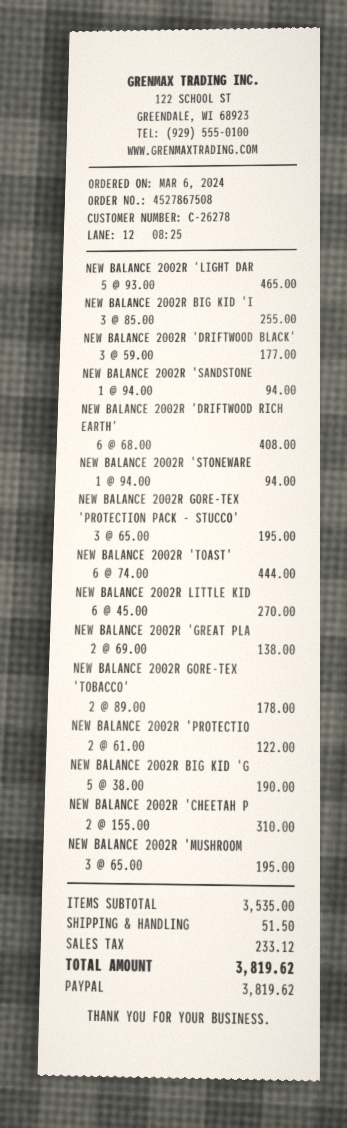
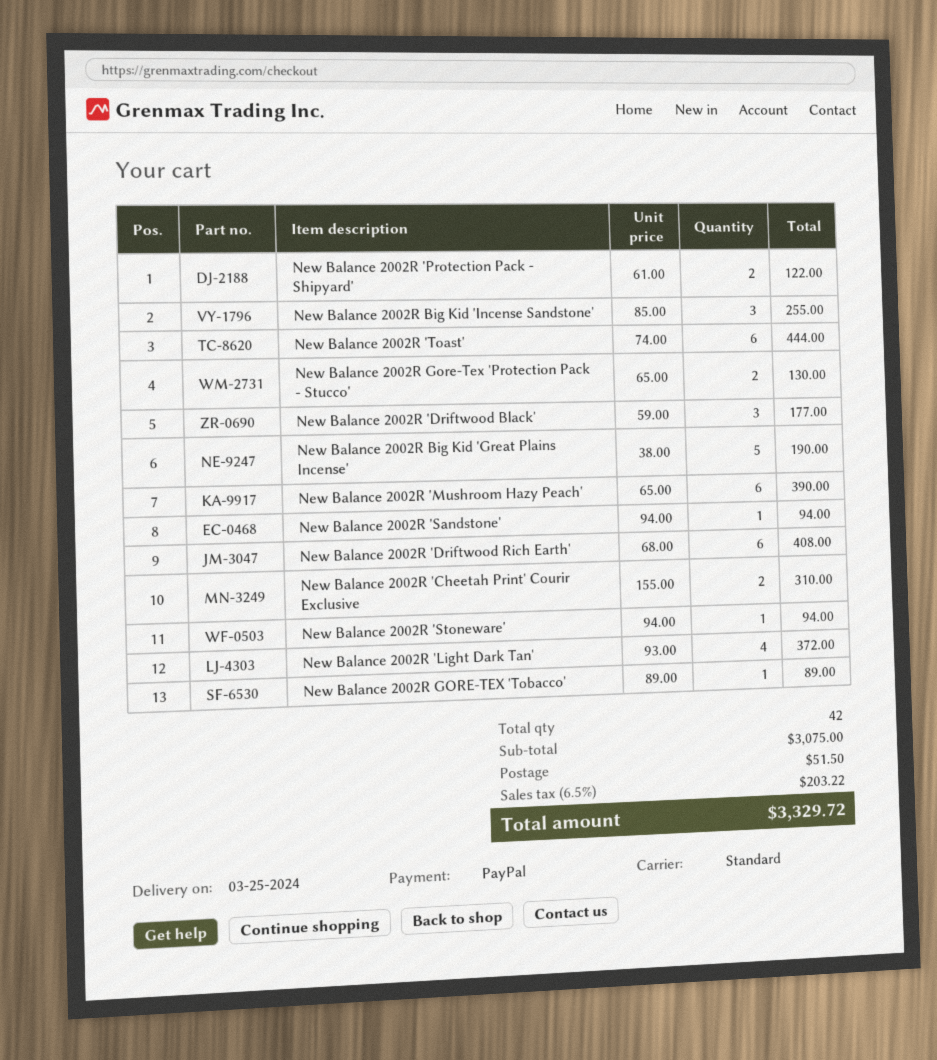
NEW BALANCE 2002R 'LIGHT DAR: 5 x 93.00 = 465.00 -> 4 x 93.00 = 372.00
NEW BALANCE 2002R GORE-TEX 'PROTECTION PACK - STUCCO': 3 x 65.00 = 195.00 -> 2 x 65.00 = 130.00
NEW BALANCE 2002R LITTLE KID: 6 x 45.00 = 270.00 -> none
NEW BALANCE 2002R 'GREAT PLA: 2 x 69.00 = 138.00 -> none
NEW BALANCE 2002R GORE-TEX 'TOBACCO': 2 x 89.00 = 178.00 -> 1 x 89.00 = 89.00
NEW BALANCE 2002R 'MUSHROOM: 3 x 65.00 = 195.00 -> 6 x 65.00 = 390.00
subtotal: 3535.00 -> 3075.00
tax: 233.12 -> 203.22
total: 3819.62 -> 3329.72

